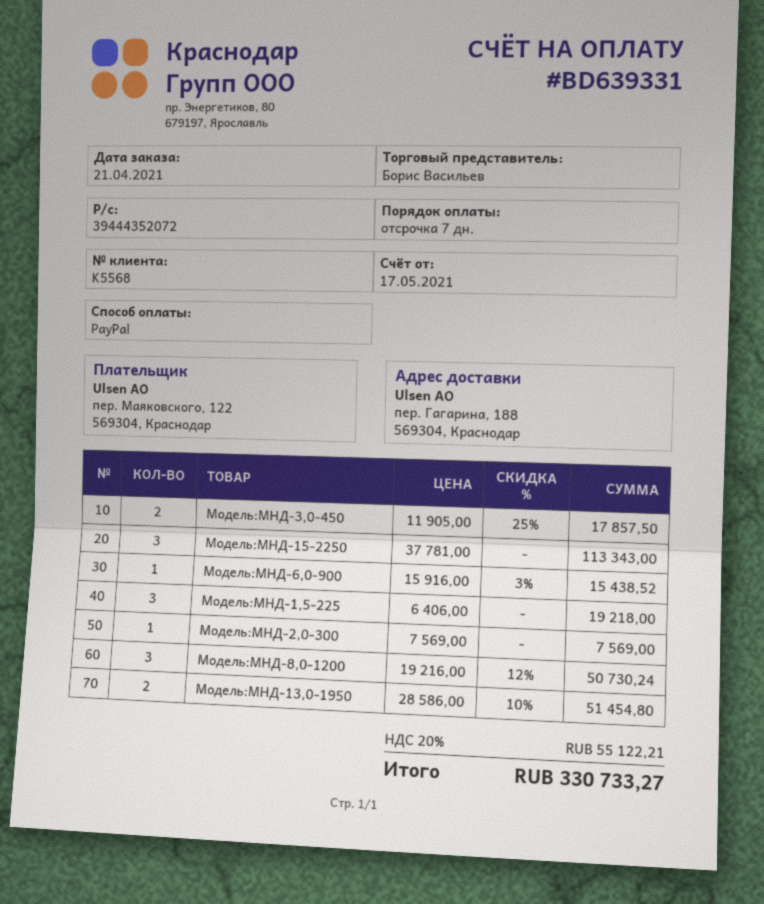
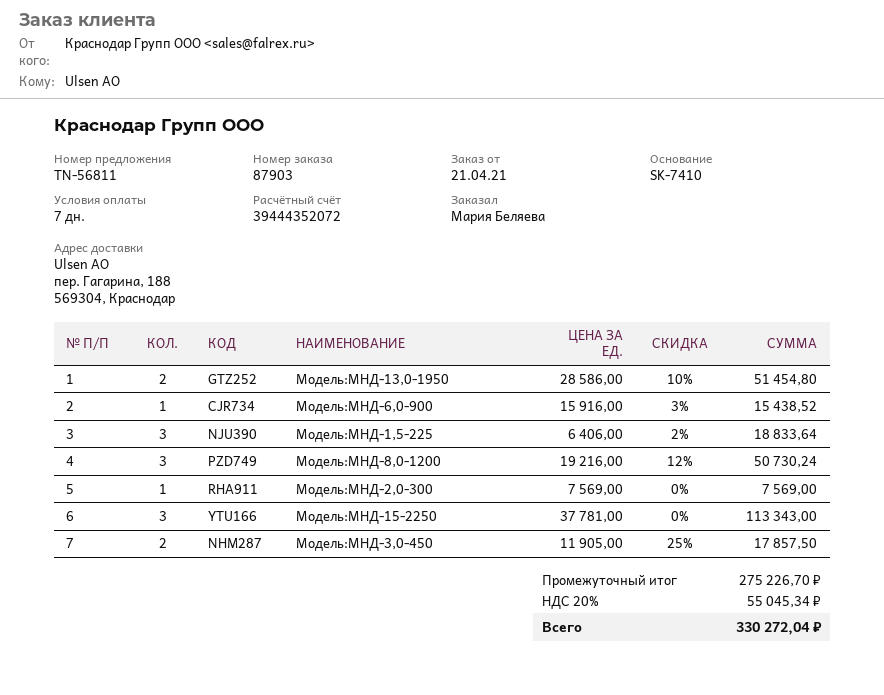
Модель:МНД-1,5-225: 3 x 6406.00 = 19218.00 -> 3 x 6406.00 - 2% = 18833.64
tax: 20% = 55122.21 -> 20% = 55045.34
total: 330733.27 -> 330272.04

